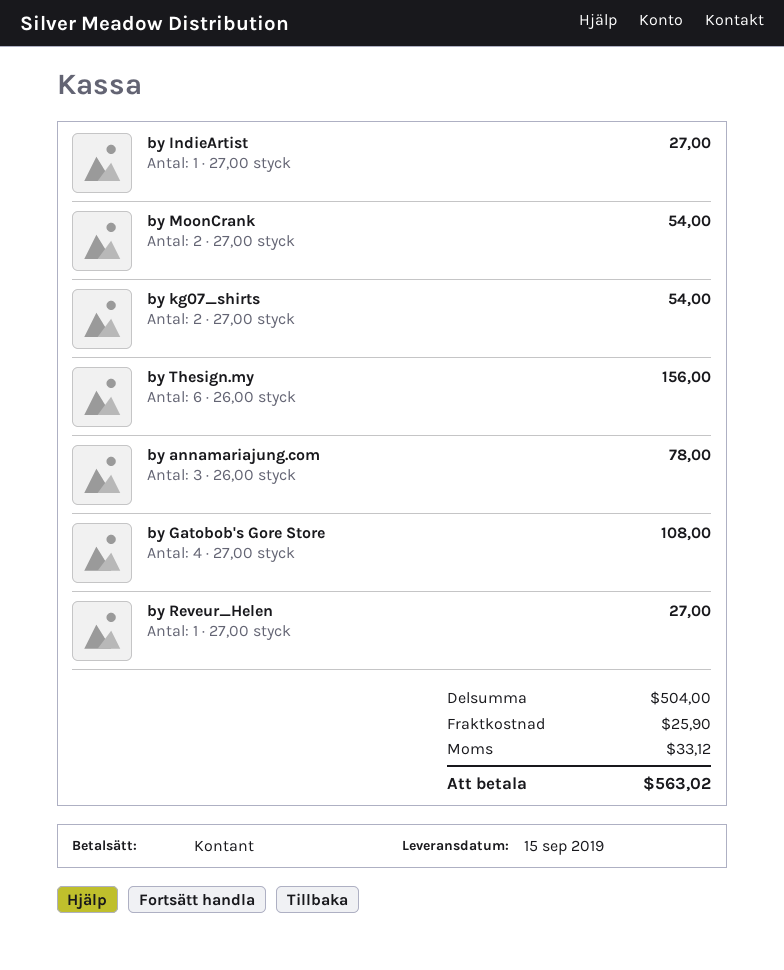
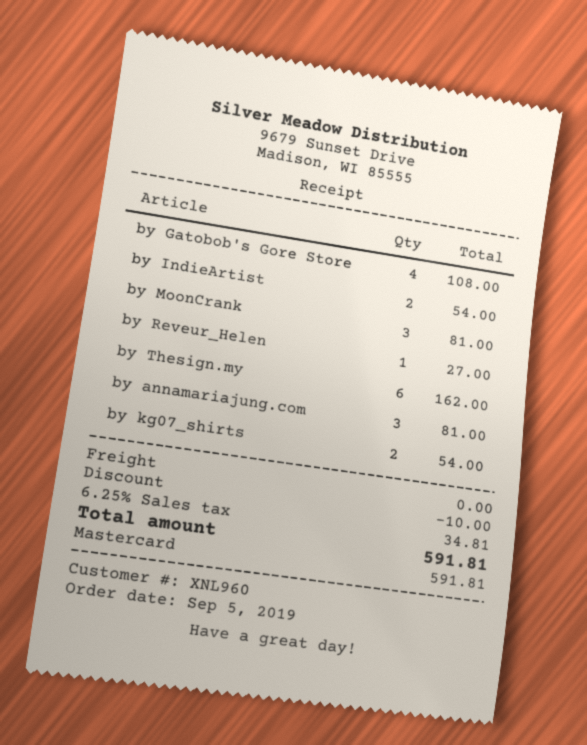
payment method: cash -> Mastercard
by IndieArtist: 1 for 27.00 -> 2 for 54.00
by MoonCrank: 2 for 54.00 -> 3 for 81.00
by Thesign.my: 6 for 156.00 -> 6 for 162.00
by annamariajung.com: 3 for 78.00 -> 3 for 81.00
discount: none -> 10.00
shipping: 25.90 -> 0.00
tax: 33.12 -> 34.81
total: 563.02 -> 591.81

